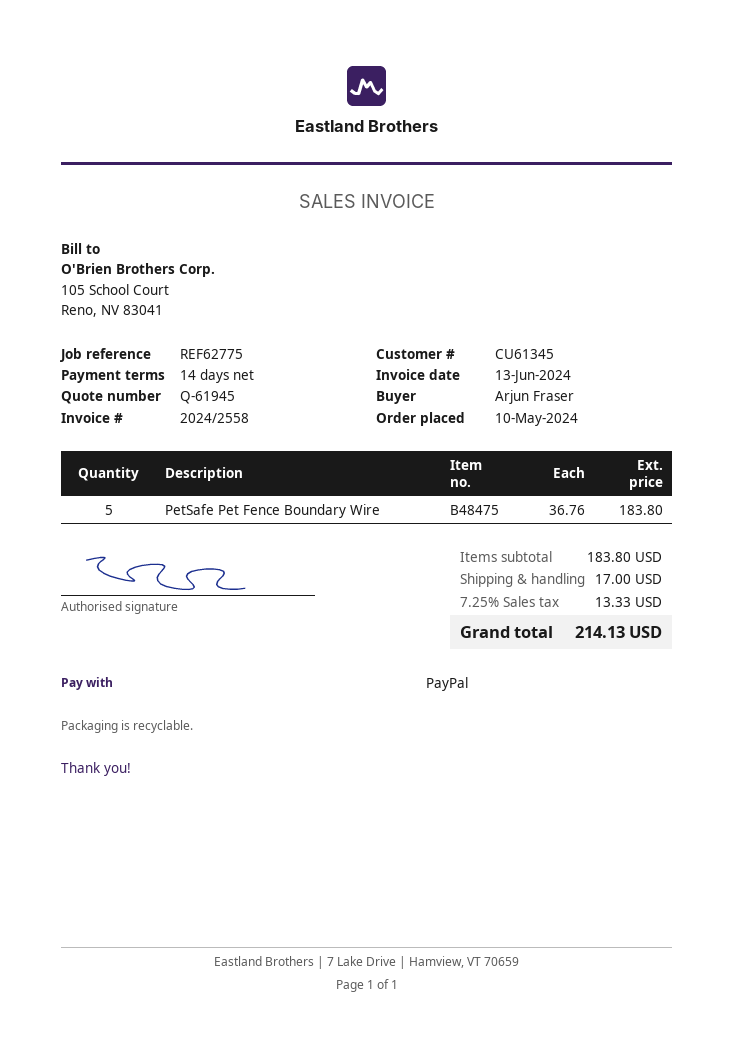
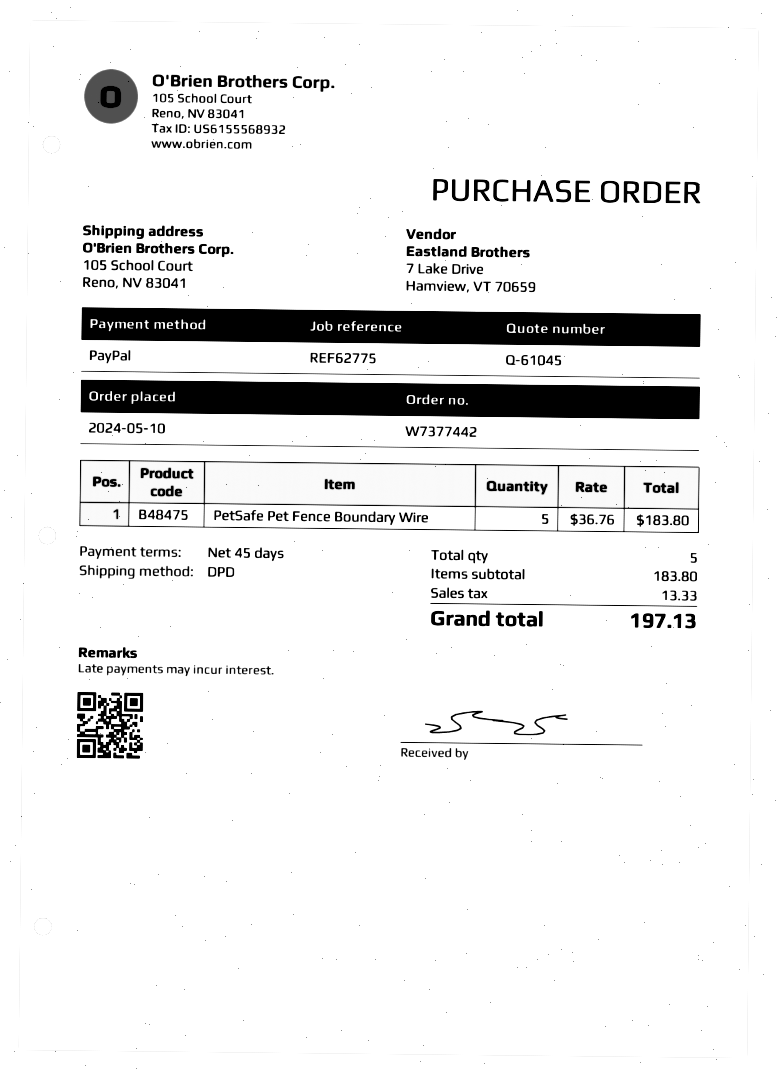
quote number: Q-61945 -> Q-61045
payment terms: 14 days -> 45 days
shipping: 17.00 -> none
total: 214.13 -> 197.13

